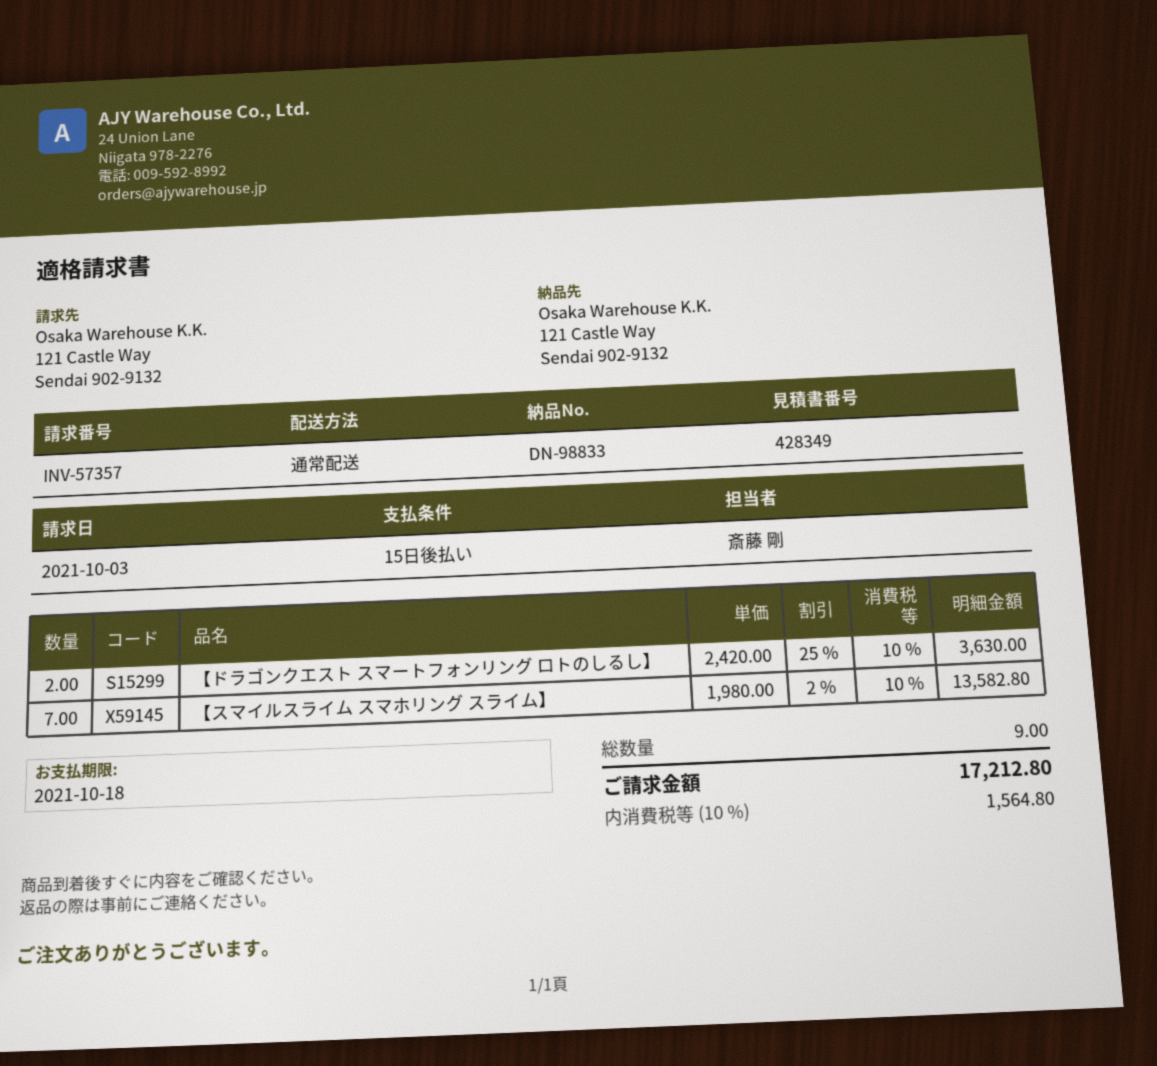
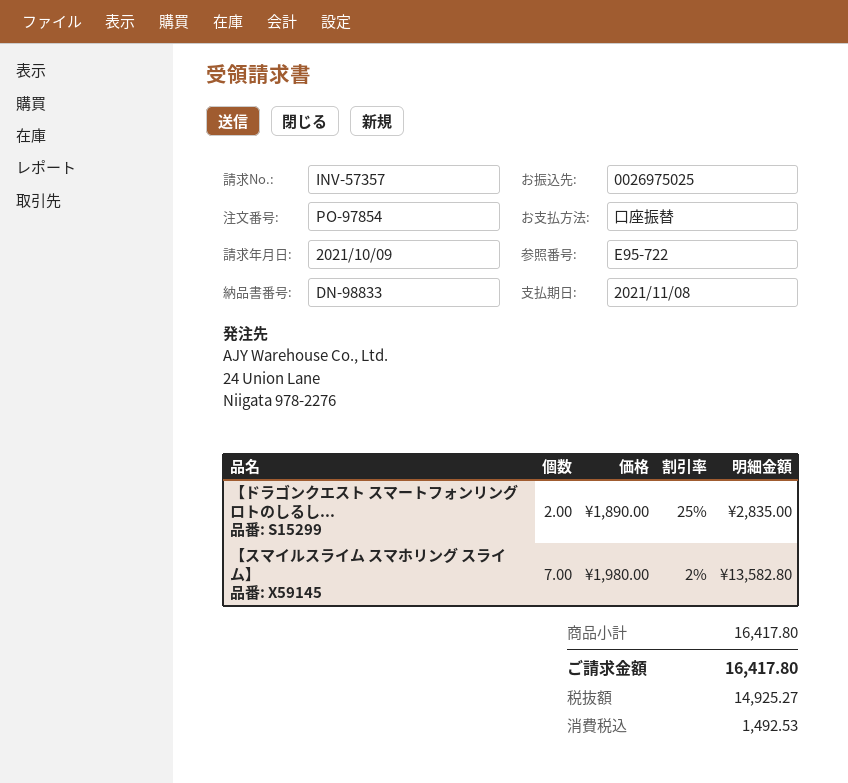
invoice date: 2021-10-03 -> 2021-10-09
due date: 2021-10-18 -> 2021-11-08
【ドラゴンクエスト スマートフォンリング ロトのしるし】: 2 x 2420.00 - 25% = 3630.00 -> 2 x 1890.00 - 25% = 2835.00
tax: 1564.80 -> 1492.53
total: 17212.80 -> 16417.80

